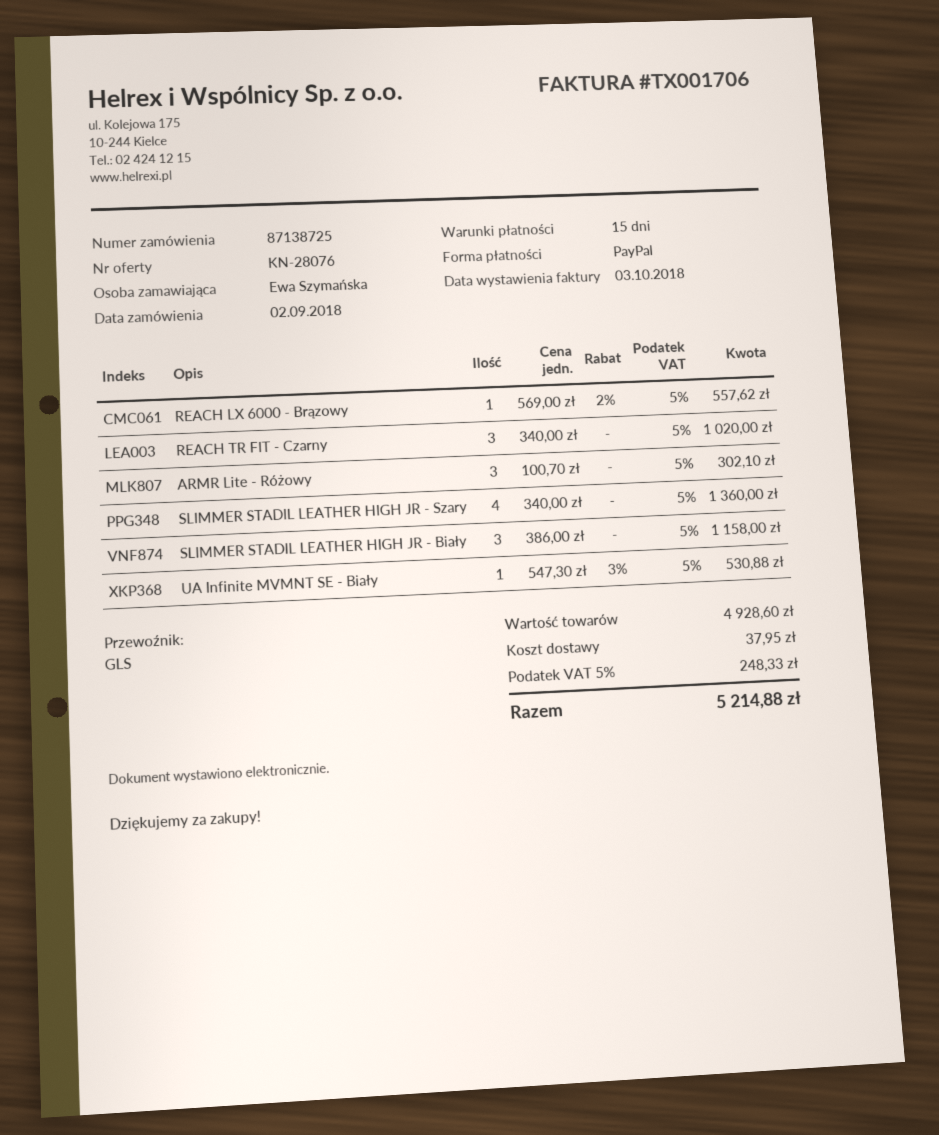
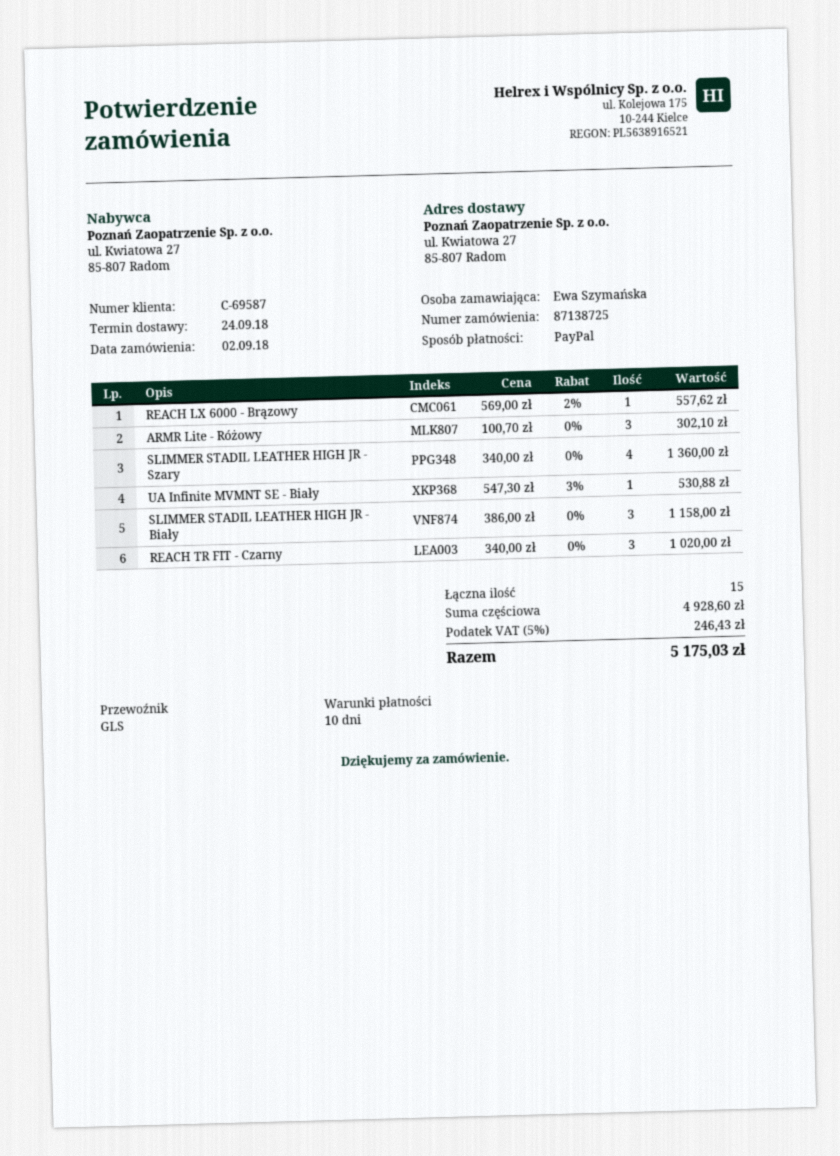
payment terms: 15 days -> 10 days
shipping: 37.95 -> none
tax: 5% = 248.33 -> 5% = 246.43
total: 5214.88 -> 5175.03

